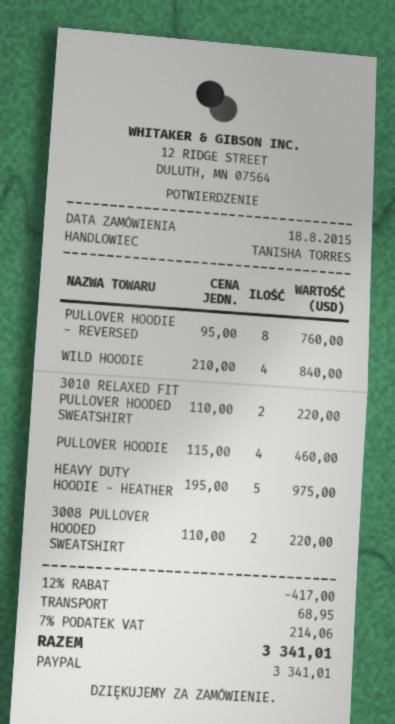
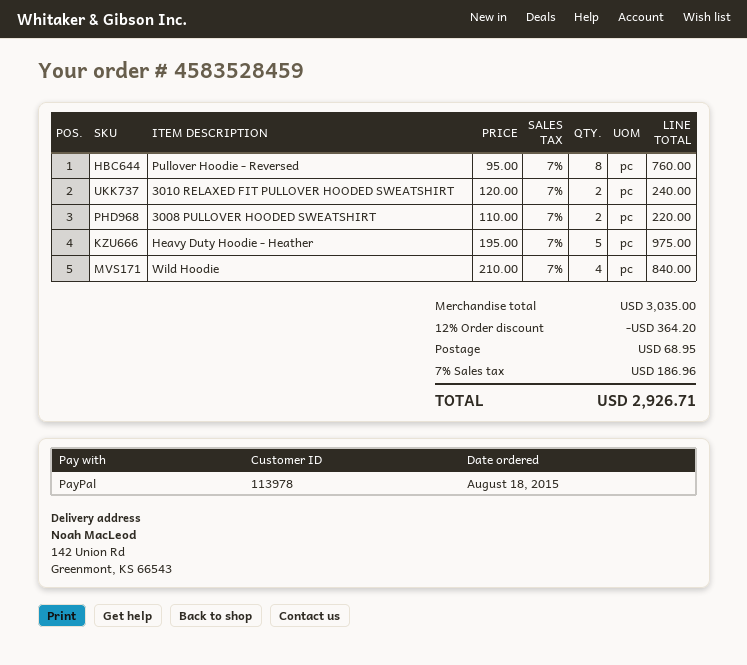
3010 RELAXED FIT PULLOVER HOODED SWEATSHIRT: 2 x 110.00 = 220.00 -> 2 x 120.00 = 240.00
PULLOVER HOODIE: 4 x 115.00 = 460.00 -> none
discount: 12% = 417.00 -> 12% = 364.20
tax: 7% = 214.06 -> 7% = 186.96
total: 3341.01 -> 2926.71

